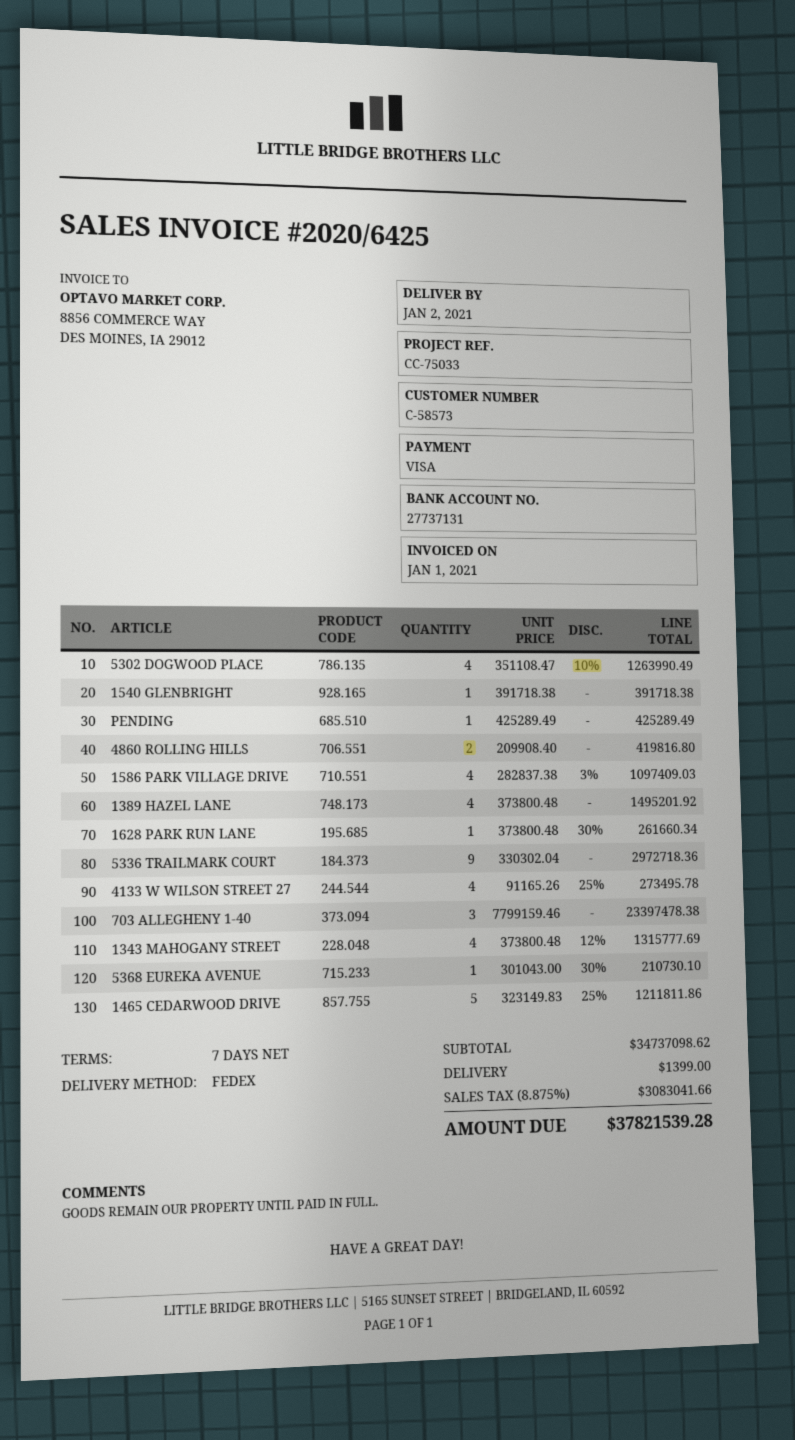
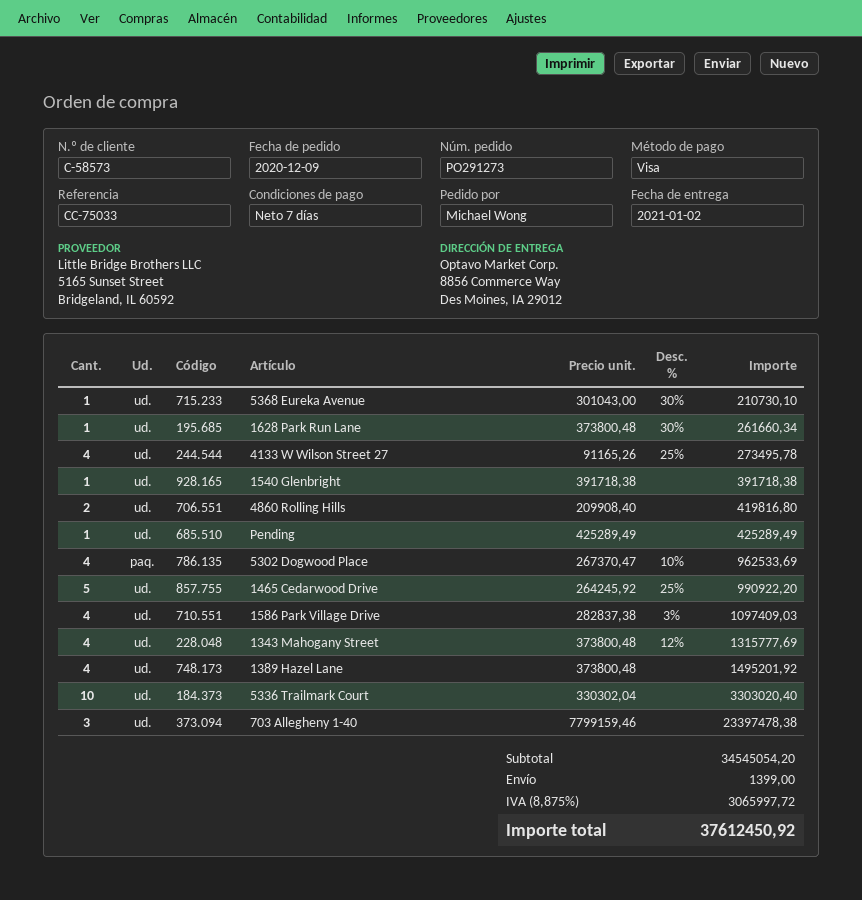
5302 DOGWOOD PLACE: 4 x 351108.47 - 10% = 1263990.49 -> 4 x 267370.47 - 10% = 962533.69
5336 TRAILMARK COURT: 9 x 330302.04 = 2972718.36 -> 10 x 330302.04 = 3303020.40
1465 CEDARWOOD DRIVE: 5 x 323149.83 - 25% = 1211811.86 -> 5 x 264245.92 - 25% = 990922.20
subtotal: 34737098.62 -> 34545054.20
tax: 8.875% = 3083041.66 -> 8.875% = 3065997.72
total: 37821539.28 -> 37612450.92

